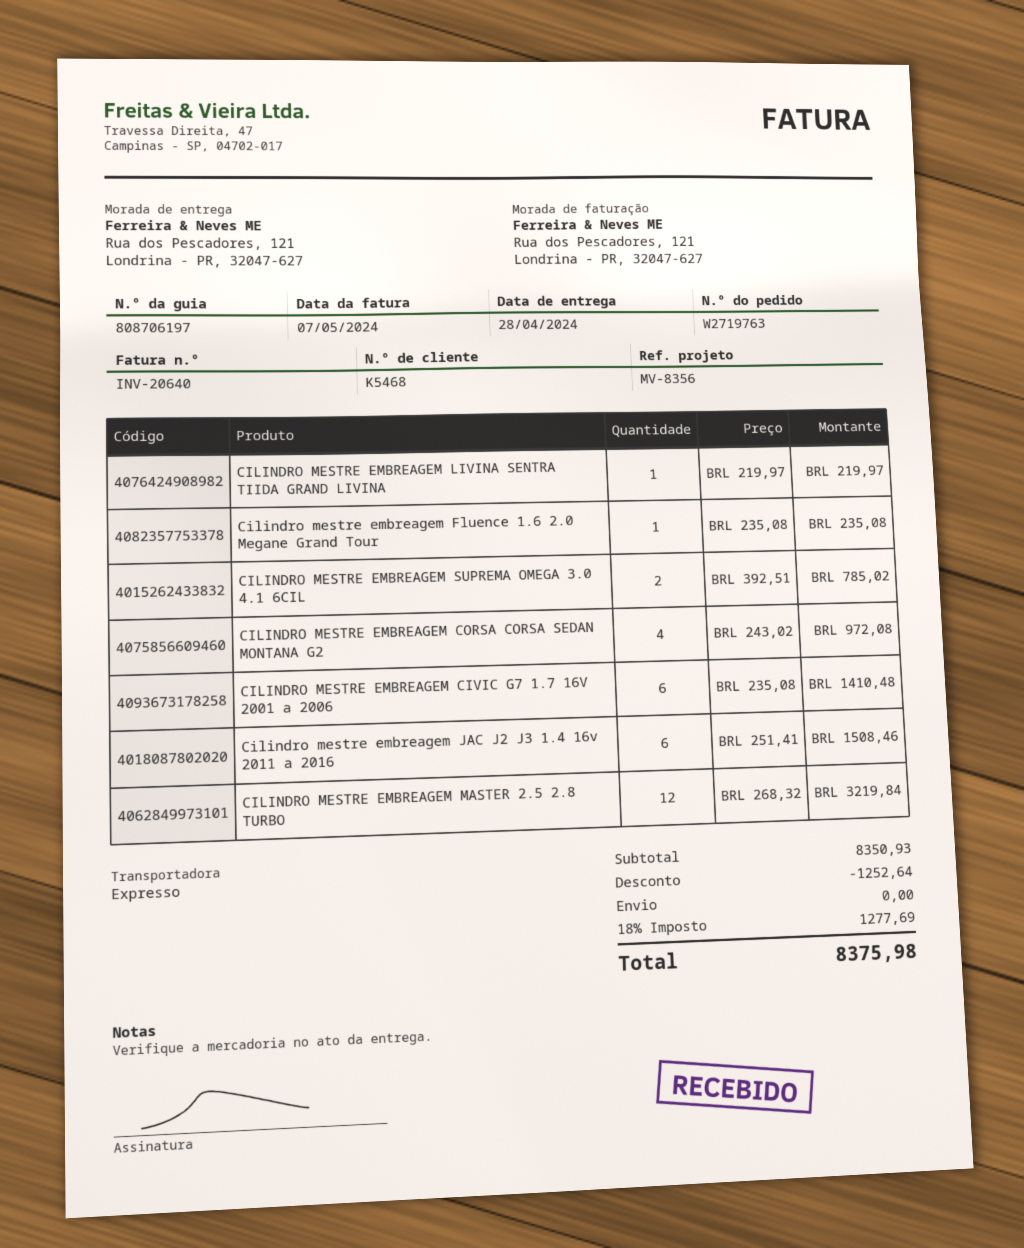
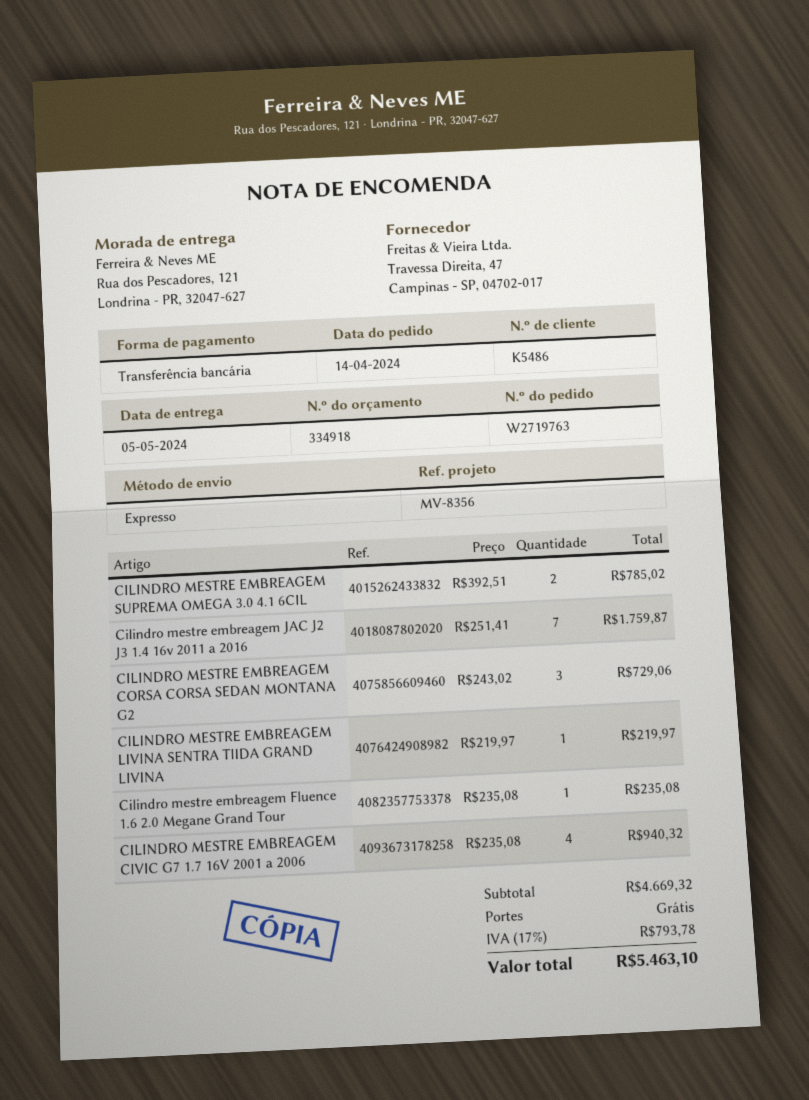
delivery date: 2024-04-28 -> 2024-05-05
customer number: K5468 -> K5486
CILINDRO MESTRE EMBREAGEM CORSA CORSA SEDAN MONTANA G2: 4 x 243.02 = 972.08 -> 3 x 243.02 = 729.06
CILINDRO MESTRE EMBREAGEM CIVIC G7 1.7 16V 2001 a 2006: 6 x 235.08 = 1410.48 -> 4 x 235.08 = 940.32
Cilindro mestre embreagem JAC J2 J3 1.4 16v 2011 a 2016: 6 x 251.41 = 1508.46 -> 7 x 251.41 = 1759.87
CILINDRO MESTRE EMBREAGEM MASTER 2.5 2.8 TURBO: 12 x 268.32 = 3219.84 -> none
subtotal: 8350.93 -> 4669.32
discount: 1252.64 -> none
tax: 18% = 1277.69 -> 17% = 793.78
total: 8375.98 -> 5463.10

